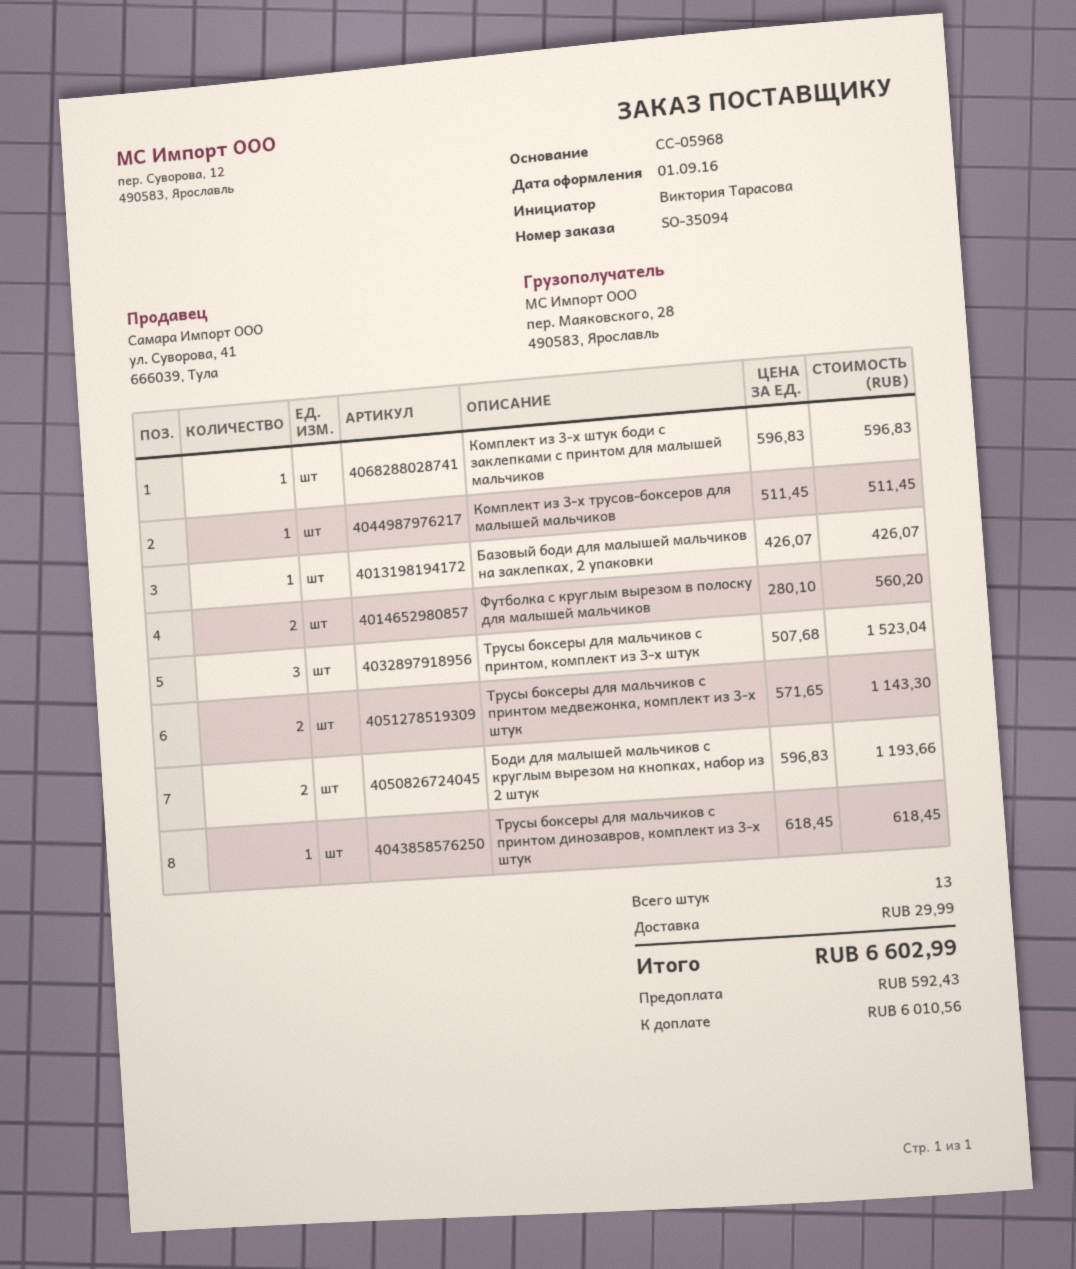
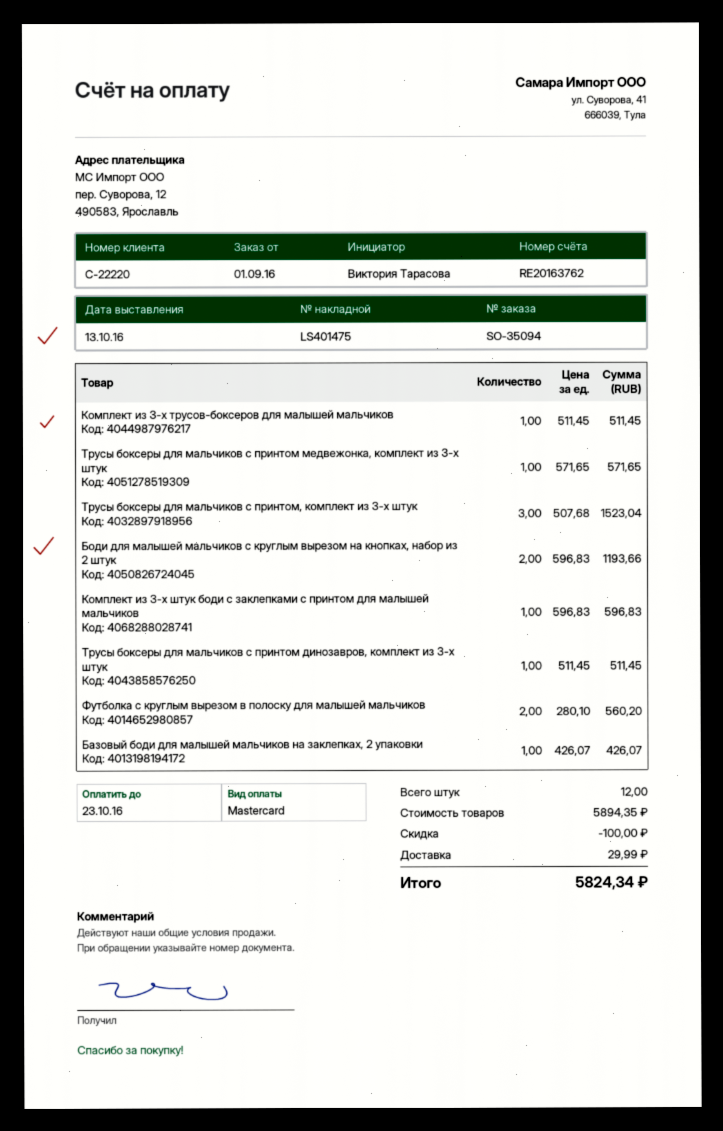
Трусы боксеры для мальчиков с принтом медвежонка, комплект из 3-х штук: 2 x 571.65 = 1143.30 -> 1 x 571.65 = 571.65
Трусы боксеры для мальчиков с принтом динозавров, комплект из 3-х штук: 1 x 618.45 = 618.45 -> 1 x 511.45 = 511.45
total quantity: 13 -> 12
discount: none -> 100.00
total: 6602.99 -> 5824.34

